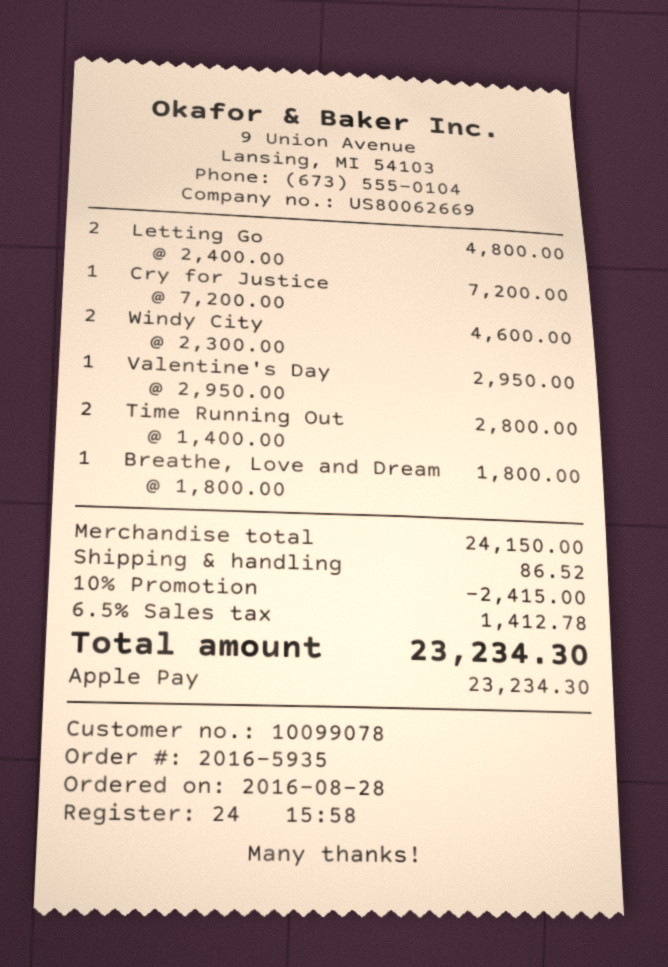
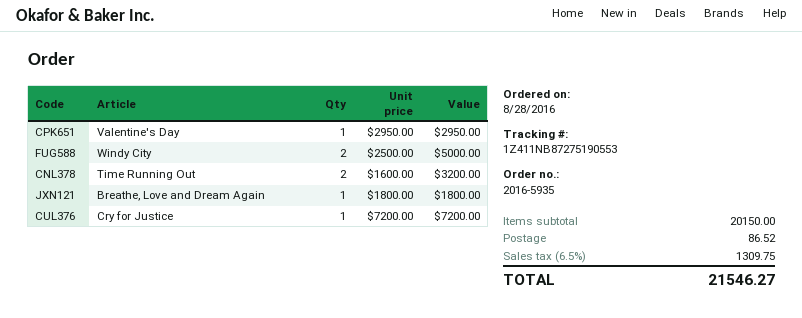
Letting Go: 2 x 2400.00 = 4800.00 -> none
Windy City: 2 x 2300.00 = 4600.00 -> 2 x 2500.00 = 5000.00
Time Running Out: 2 x 1400.00 = 2800.00 -> 2 x 1600.00 = 3200.00
subtotal: 24150.00 -> 20150.00
discount: 10% = 2415.00 -> none
tax: 6.5% = 1412.78 -> 6.5% = 1309.75
total: 23234.30 -> 21546.27

